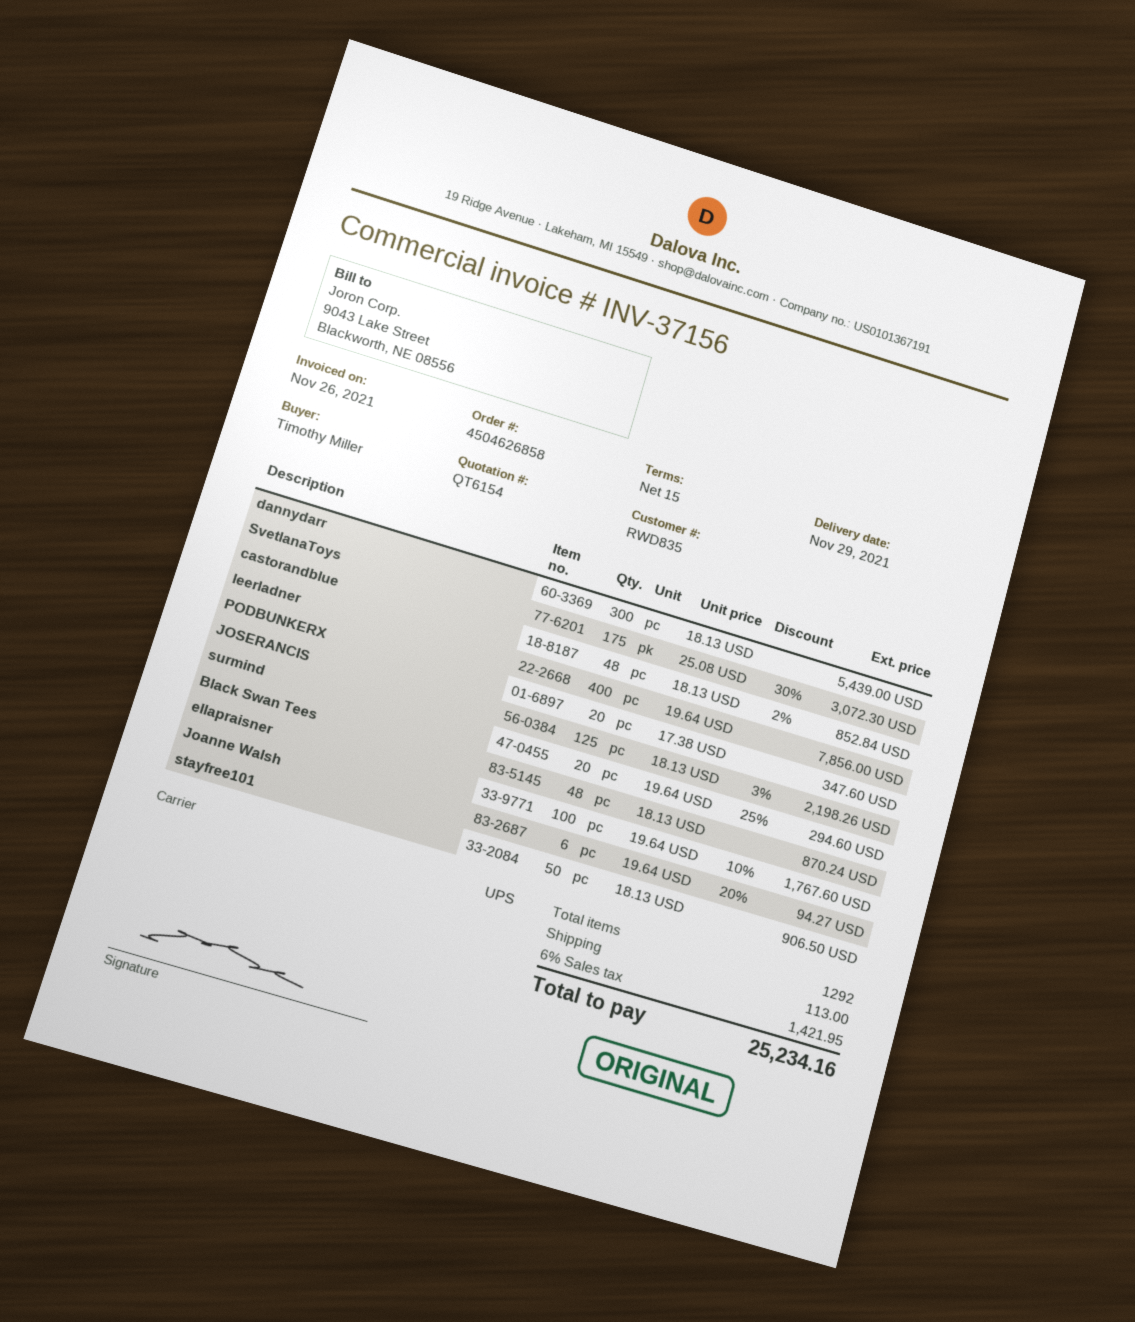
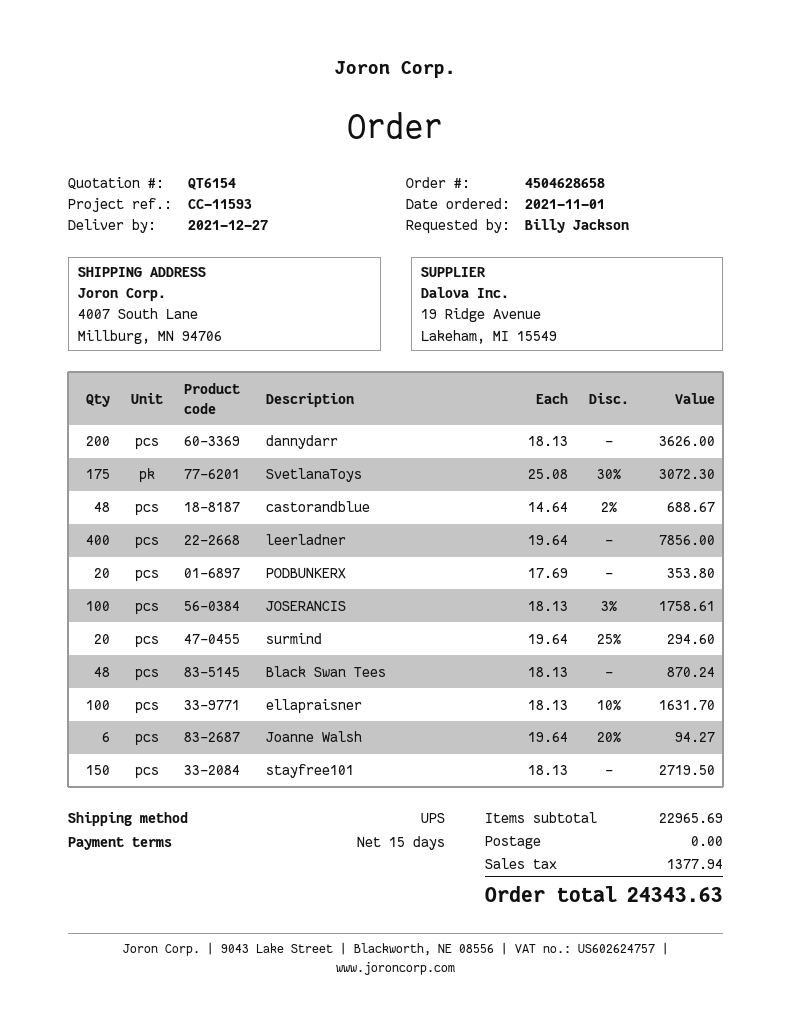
order number: 4504626858 -> 4504628658
delivery date: 2021-11-29 -> 2021-12-27
ordered by: Timothy Miller -> Billy Jackson
dannydarr: 300 x 18.13 = 5439.00 -> 200 x 18.13 = 3626.00
castorandblue: 48 x 18.13 - 2% = 852.84 -> 48 x 14.64 - 2% = 688.67
PODBUNKERX: 20 x 17.38 = 347.60 -> 20 x 17.69 = 353.80
JOSERANCIS: 125 x 18.13 - 3% = 2198.26 -> 100 x 18.13 - 3% = 1758.61
ellapraisner: 100 x 19.64 - 10% = 1767.60 -> 100 x 18.13 - 10% = 1631.70
stayfree101: 50 x 18.13 = 906.50 -> 150 x 18.13 = 2719.50
shipping: 113.00 -> 0.00
tax: 1421.95 -> 1377.94
total: 25234.16 -> 24343.63

